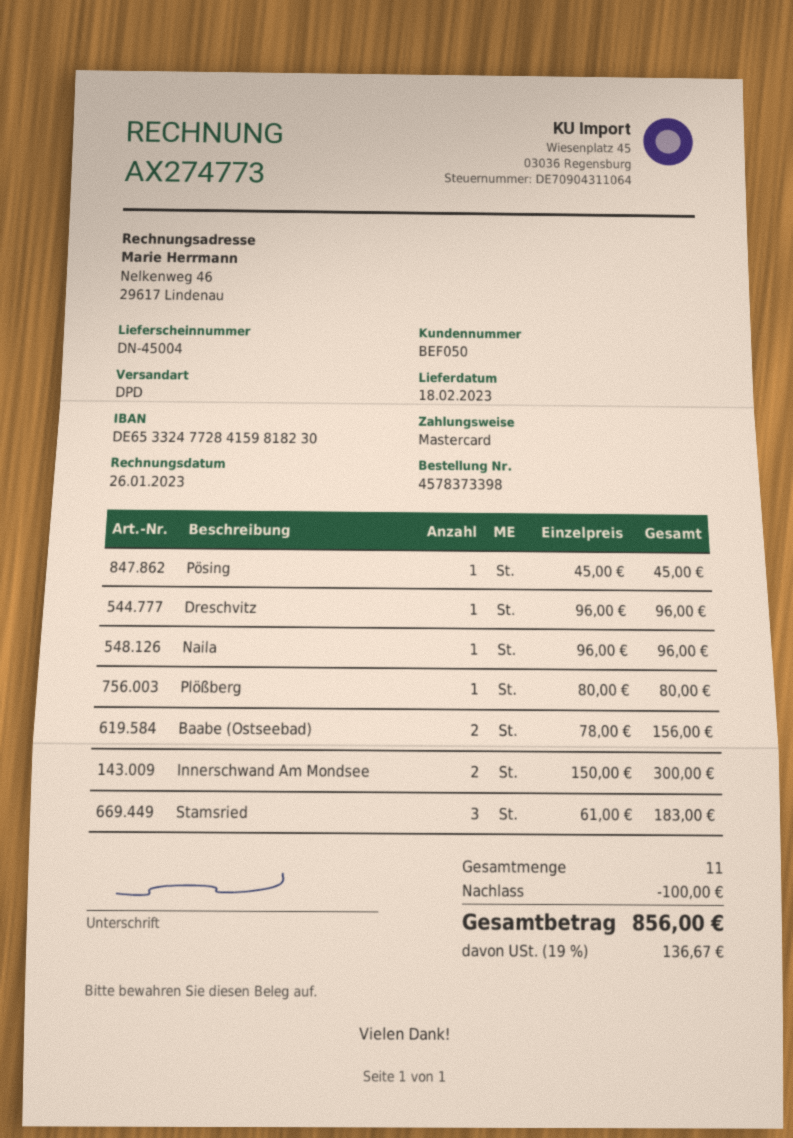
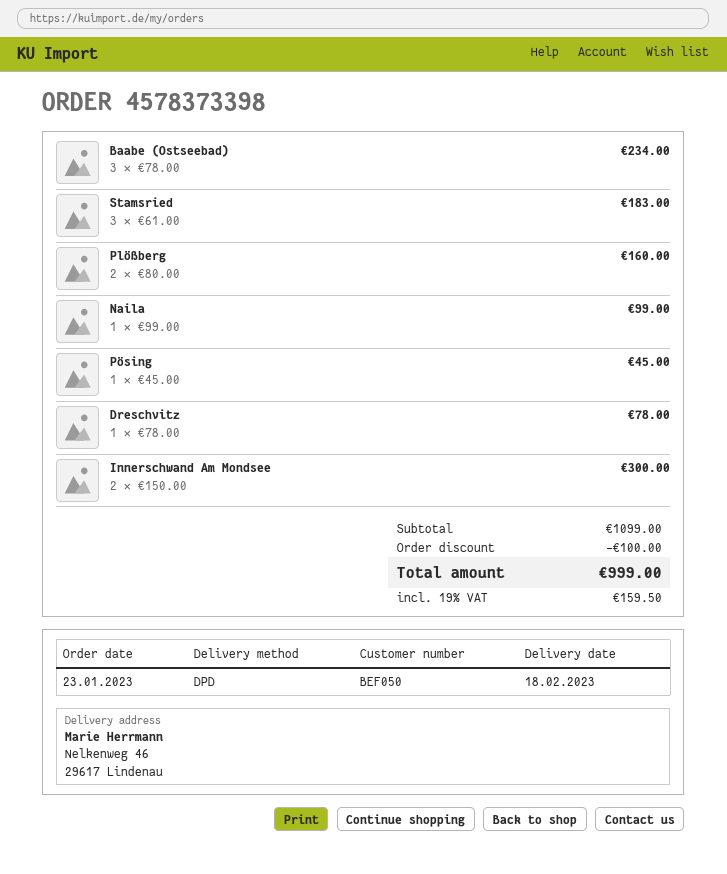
Dreschvitz: 1 x 96.00 = 96.00 -> 1 x 78.00 = 78.00
Naila: 1 x 96.00 = 96.00 -> 1 x 99.00 = 99.00
Plößberg: 1 x 80.00 = 80.00 -> 2 x 80.00 = 160.00
Baabe (Ostseebad): 2 x 78.00 = 156.00 -> 3 x 78.00 = 234.00
tax: 19% = 136.67 -> 19% = 159.50
total: 856.00 -> 999.00

